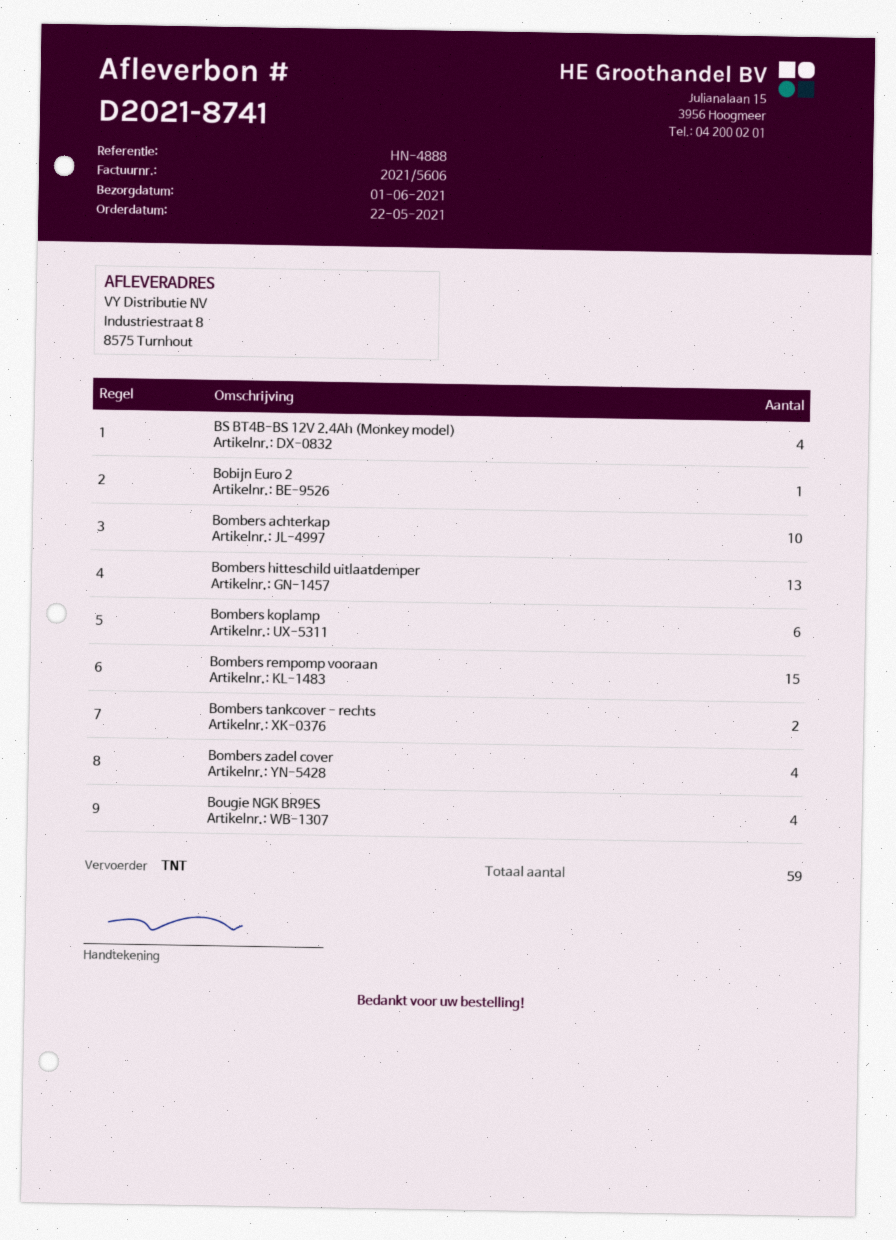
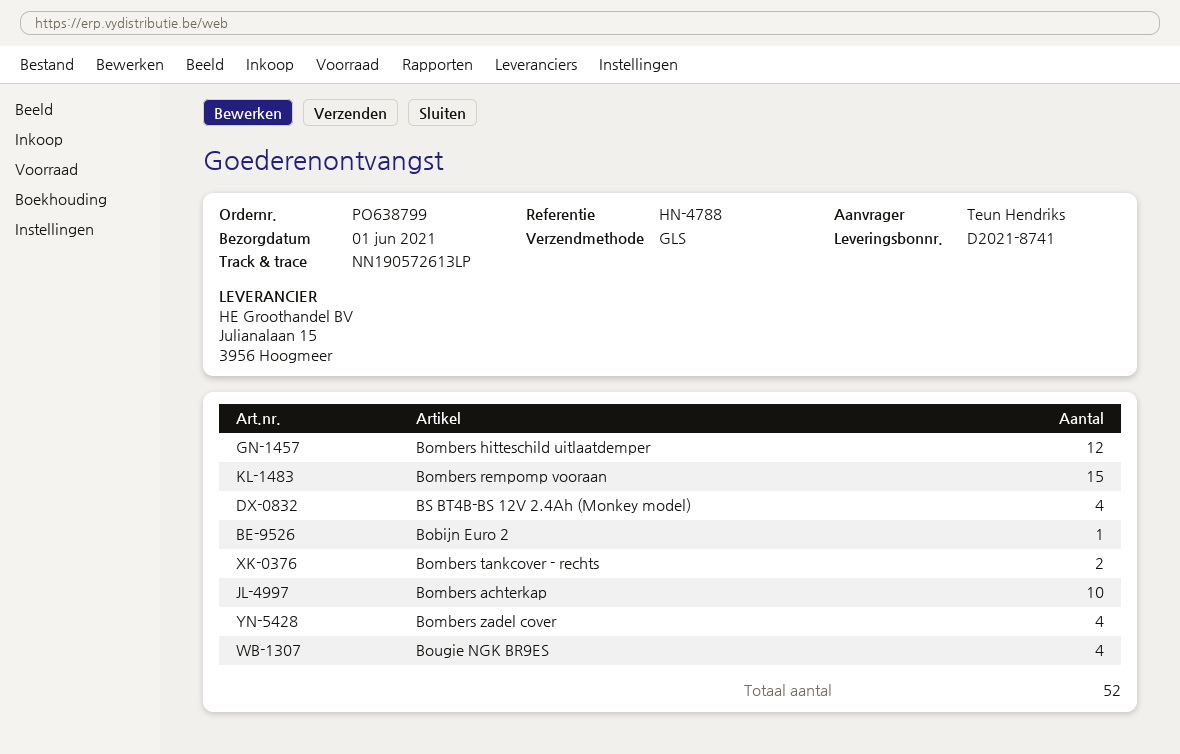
reference: HN-4888 -> HN-4788
shipping method: TNT -> GLS
Bombers hitteschild uitlaatdemper: 13 -> 12
Bombers koplamp: 6 -> none
total quantity: 59 -> 52

